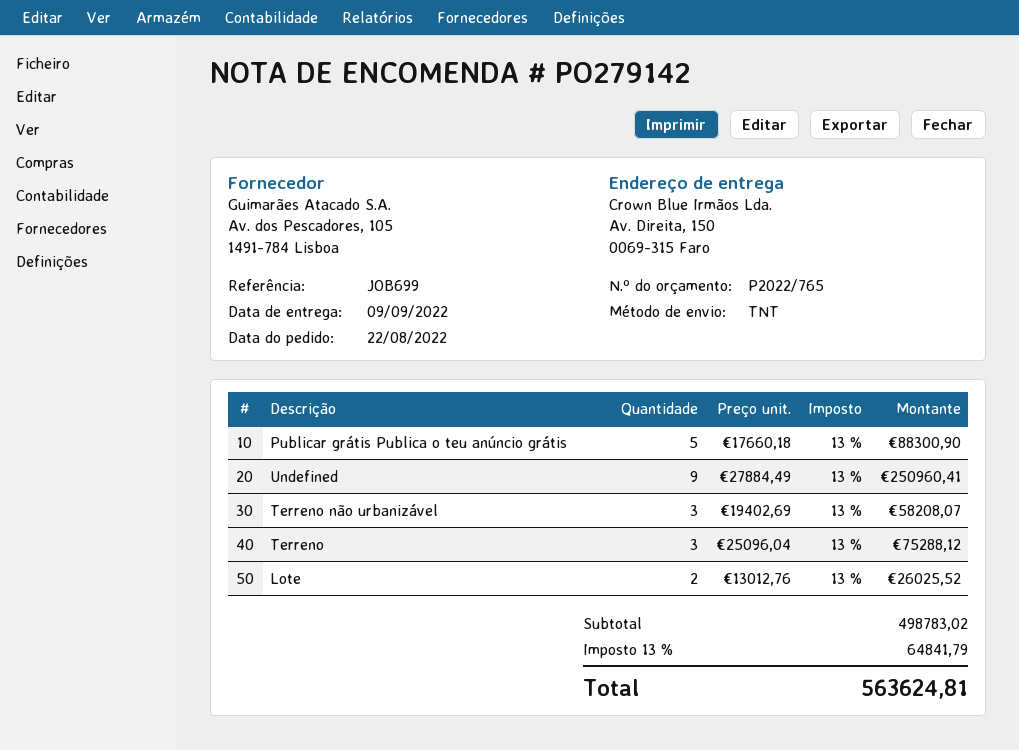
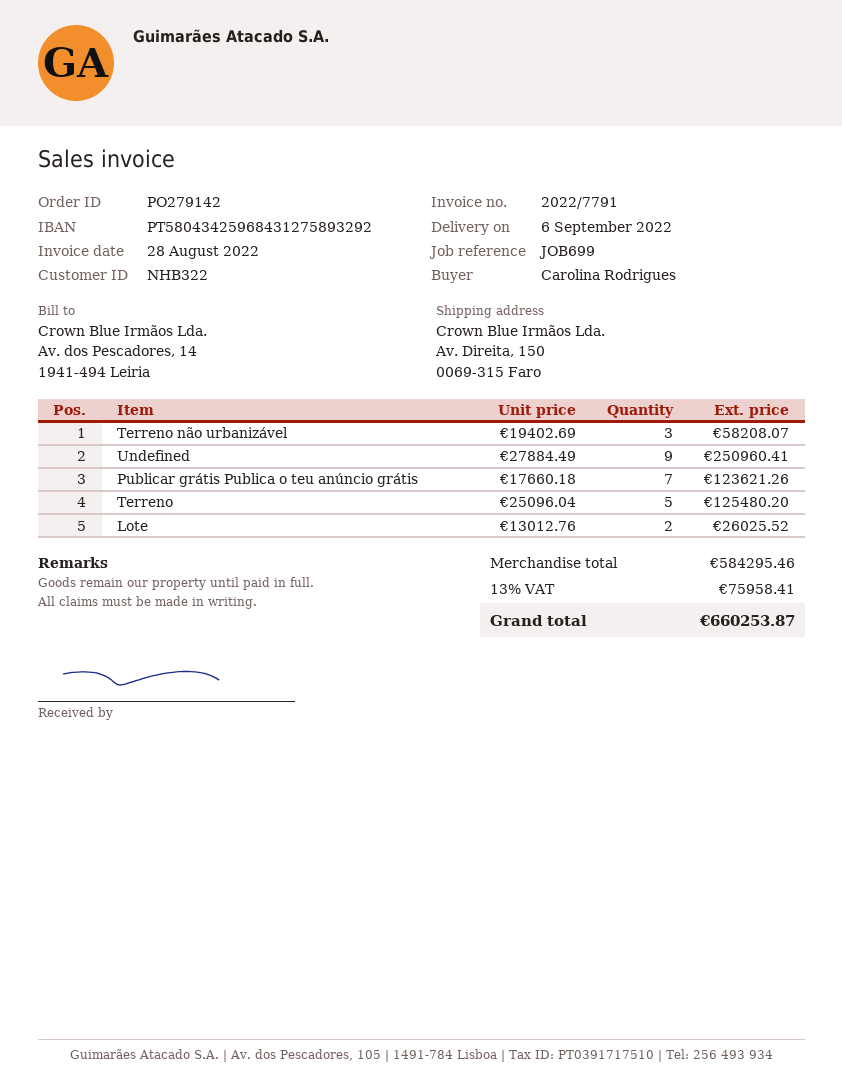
delivery date: 2022-09-09 -> 2022-09-06
Publicar grátis Publica o teu anúncio grátis: 5 x 17660.18 = 88300.90 -> 7 x 17660.18 = 123621.26
Terreno: 3 x 25096.04 = 75288.12 -> 5 x 25096.04 = 125480.20
subtotal: 498783.02 -> 584295.46
tax: 13% = 64841.79 -> 13% = 75958.41
total: 563624.81 -> 660253.87

